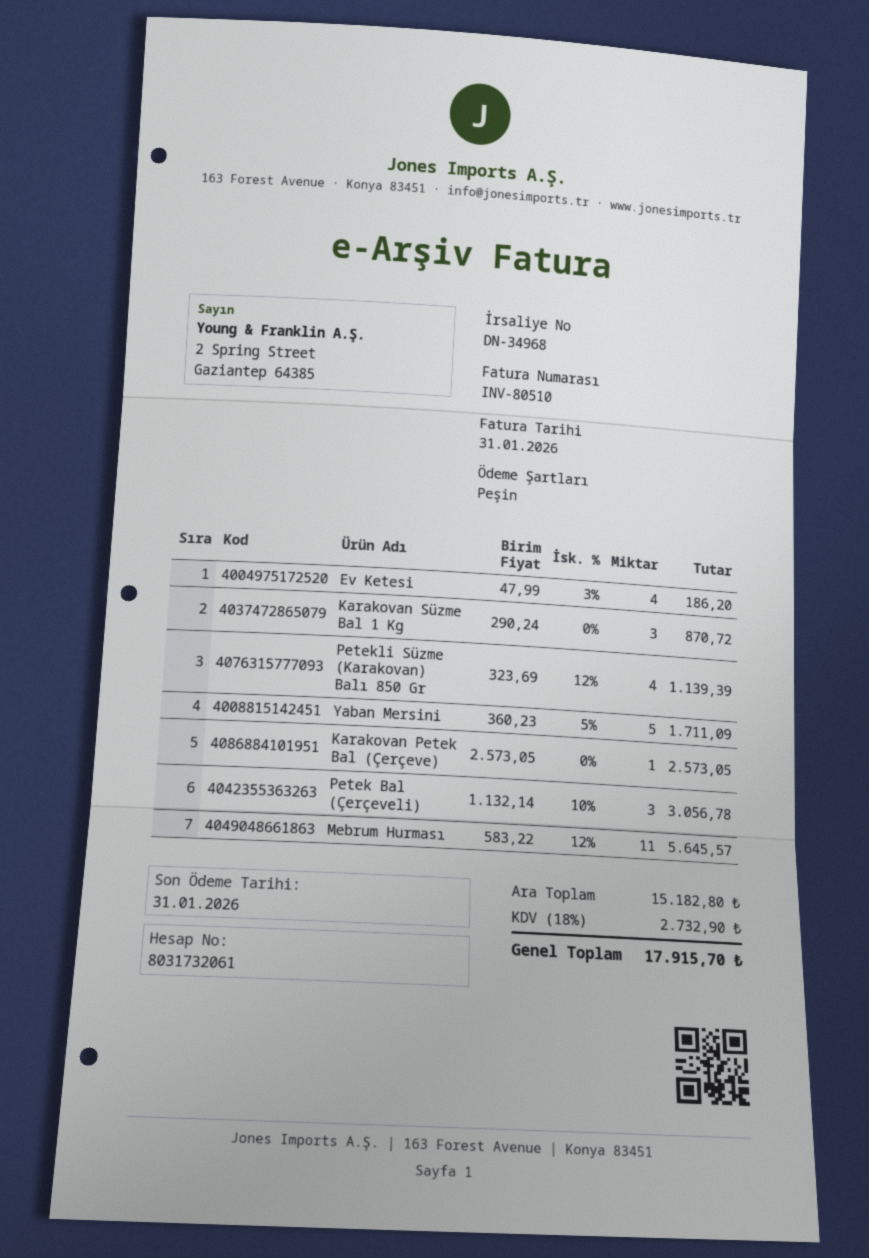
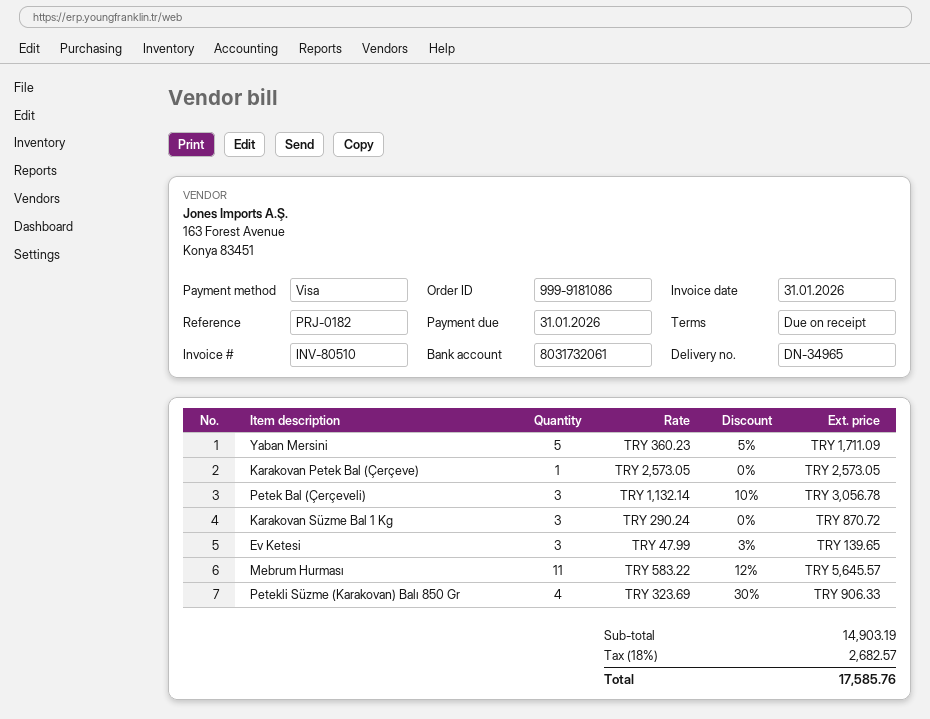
delivery note number: DN-34968 -> DN-34965
Ev Ketesi: 4 x 47.99 - 3% = 186.20 -> 3 x 47.99 - 3% = 139.65
Petekli Süzme (Karakovan) Balı 850 Gr: 4 x 323.69 - 12% = 1139.39 -> 4 x 323.69 - 30% = 906.33
subtotal: 15182.80 -> 14903.19
tax: 18% = 2732.90 -> 18% = 2682.57
total: 17915.70 -> 17585.76

